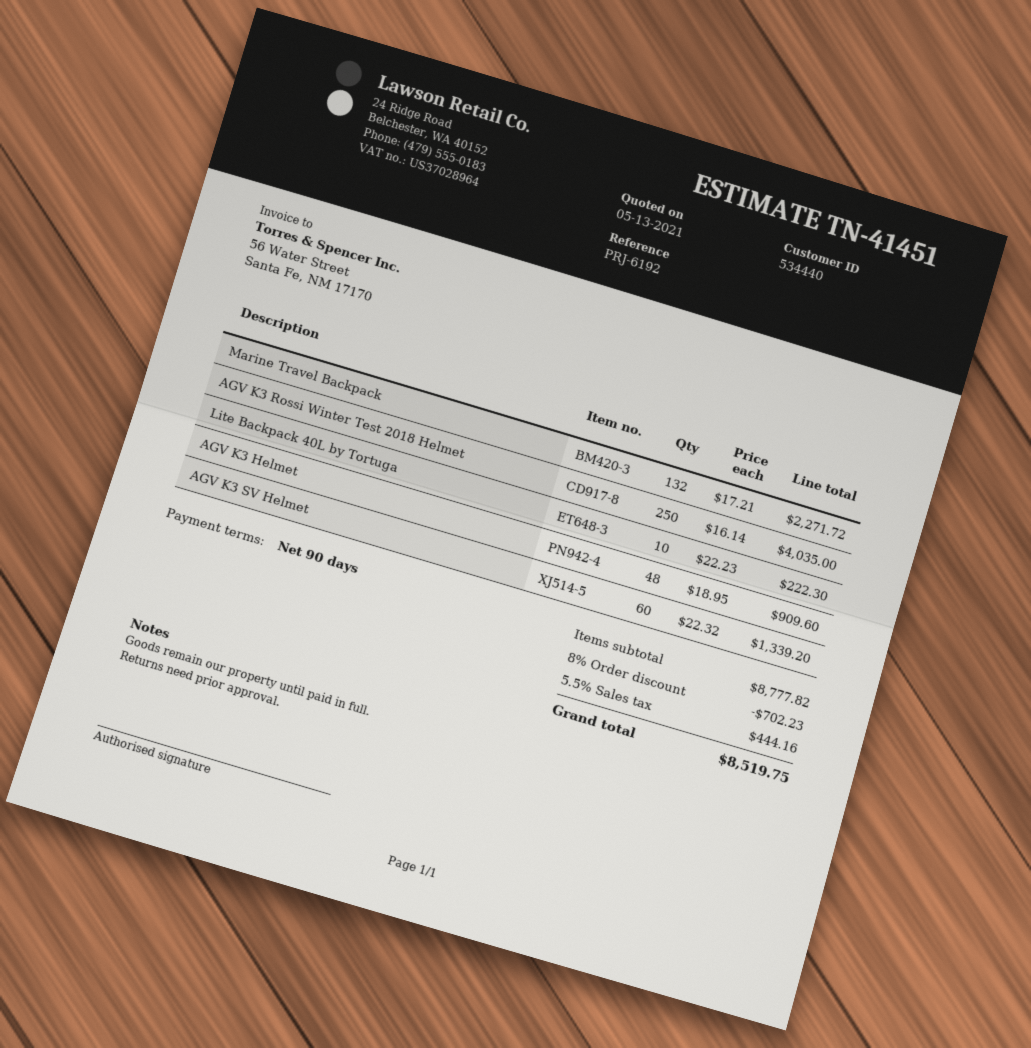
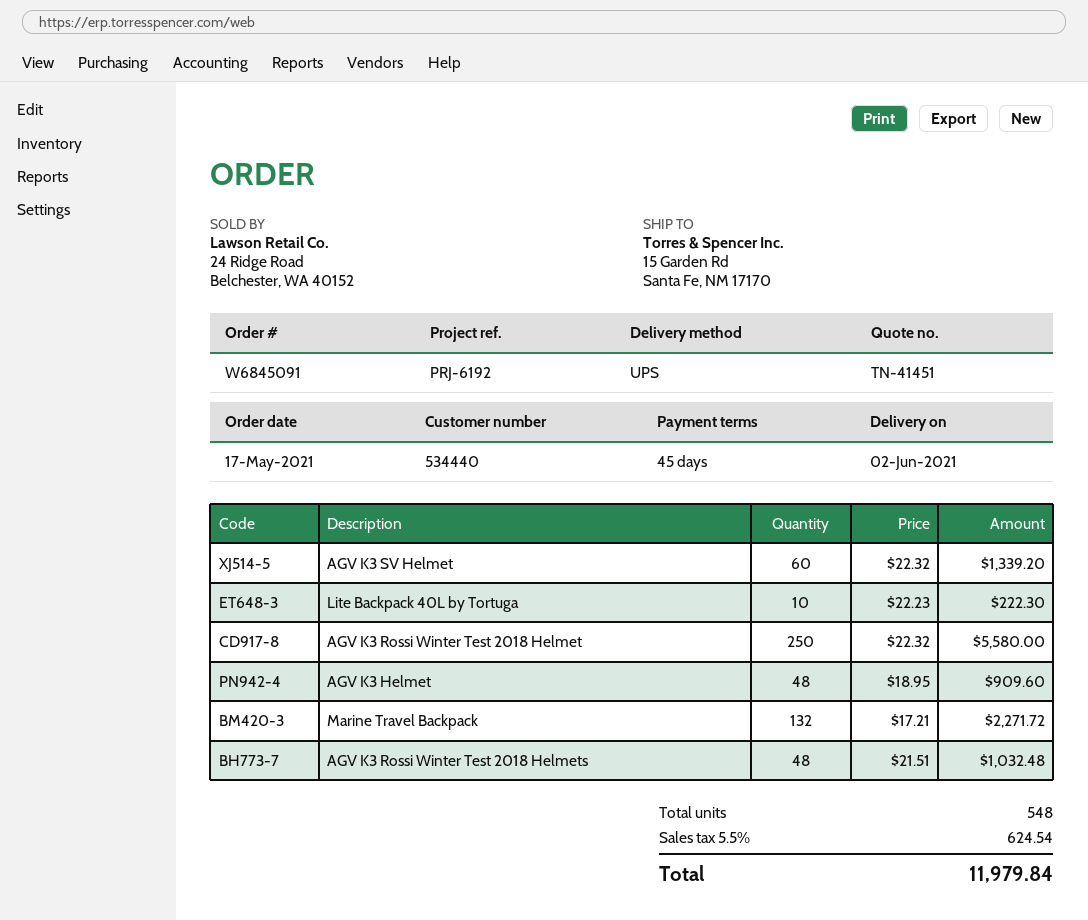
payment terms: 90 days -> 45 days
AGV K3 Rossi Winter Test 2018 Helmet: 250 x 16.14 = 4035.00 -> 250 x 22.32 = 5580.00
AGV K3 Rossi Winter Test 2018 Helmets: none -> 48 x 21.51 = 1032.48
discount: 8% = 702.23 -> none
tax: 5.5% = 444.16 -> 5.5% = 624.54
total: 8519.75 -> 11979.84

